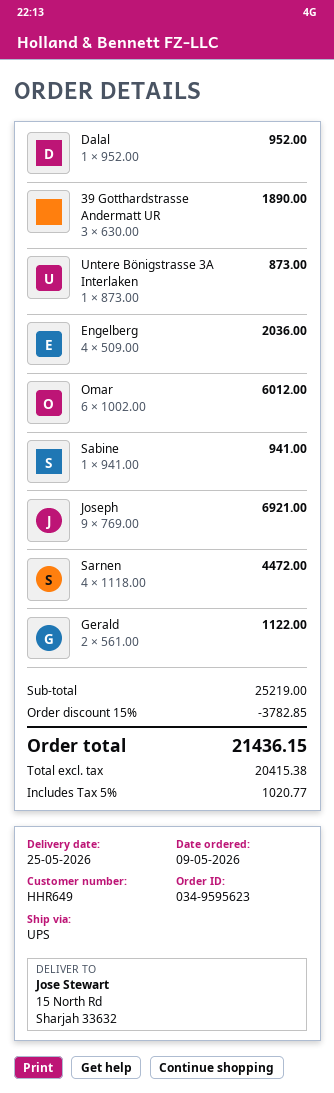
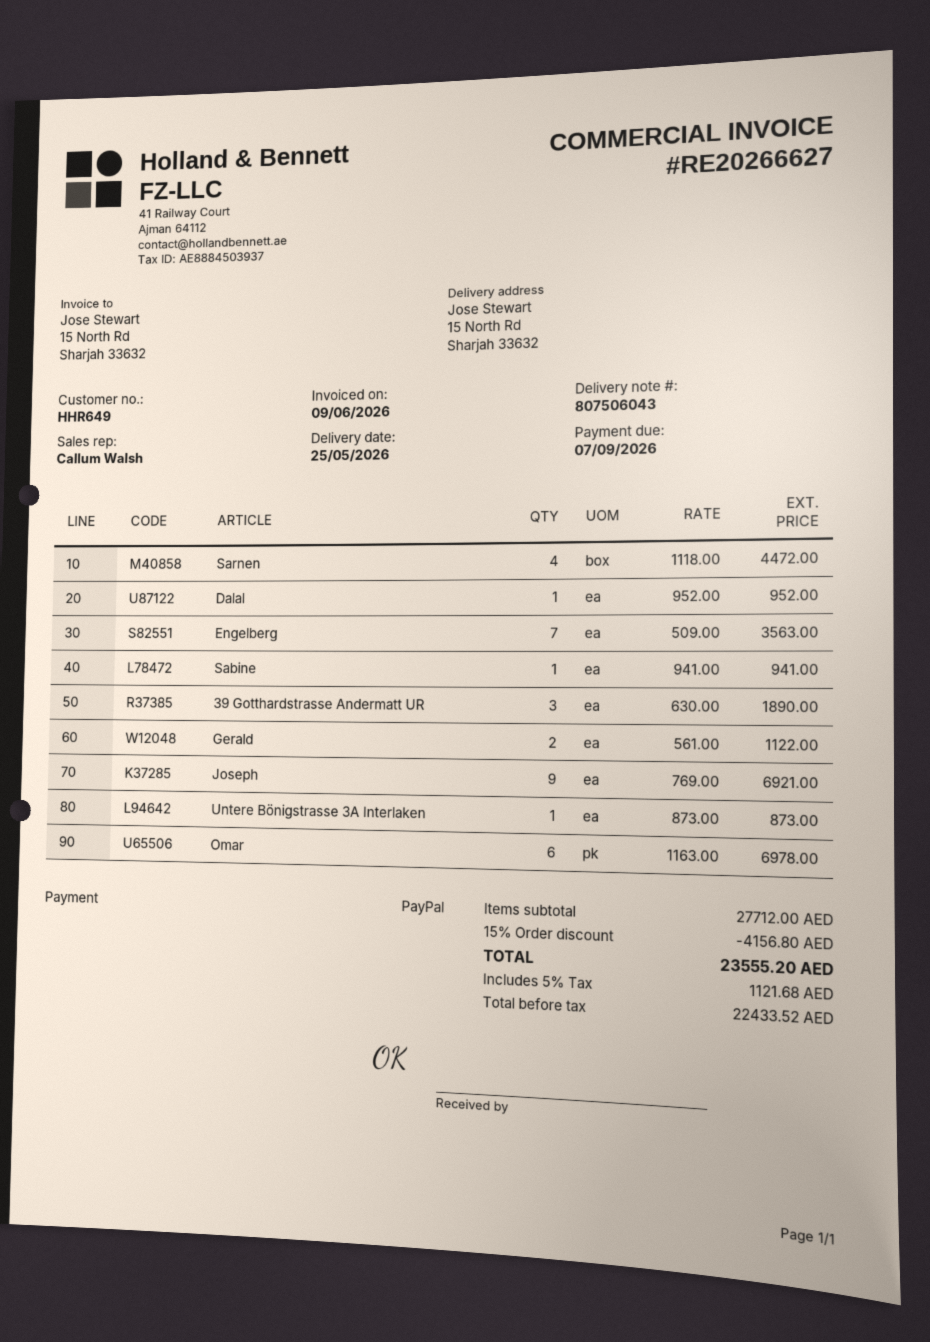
Engelberg: 4 x 509.00 = 2036.00 -> 7 x 509.00 = 3563.00
Omar: 6 x 1002.00 = 6012.00 -> 6 x 1163.00 = 6978.00
subtotal: 25219.00 -> 27712.00
discount: 15% = 3782.85 -> 15% = 4156.80
net: 20415.38 -> 22433.52
tax: 5% = 1020.77 -> 5% = 1121.68
total: 21436.15 -> 23555.20

